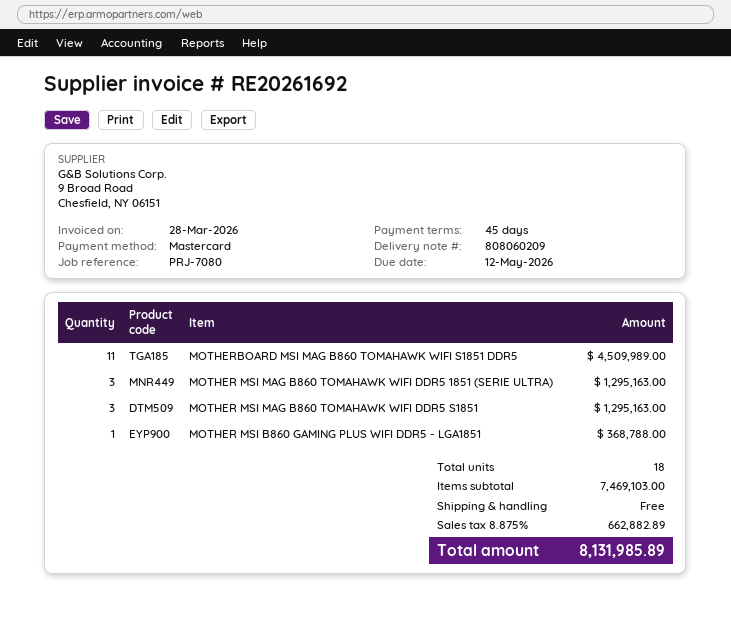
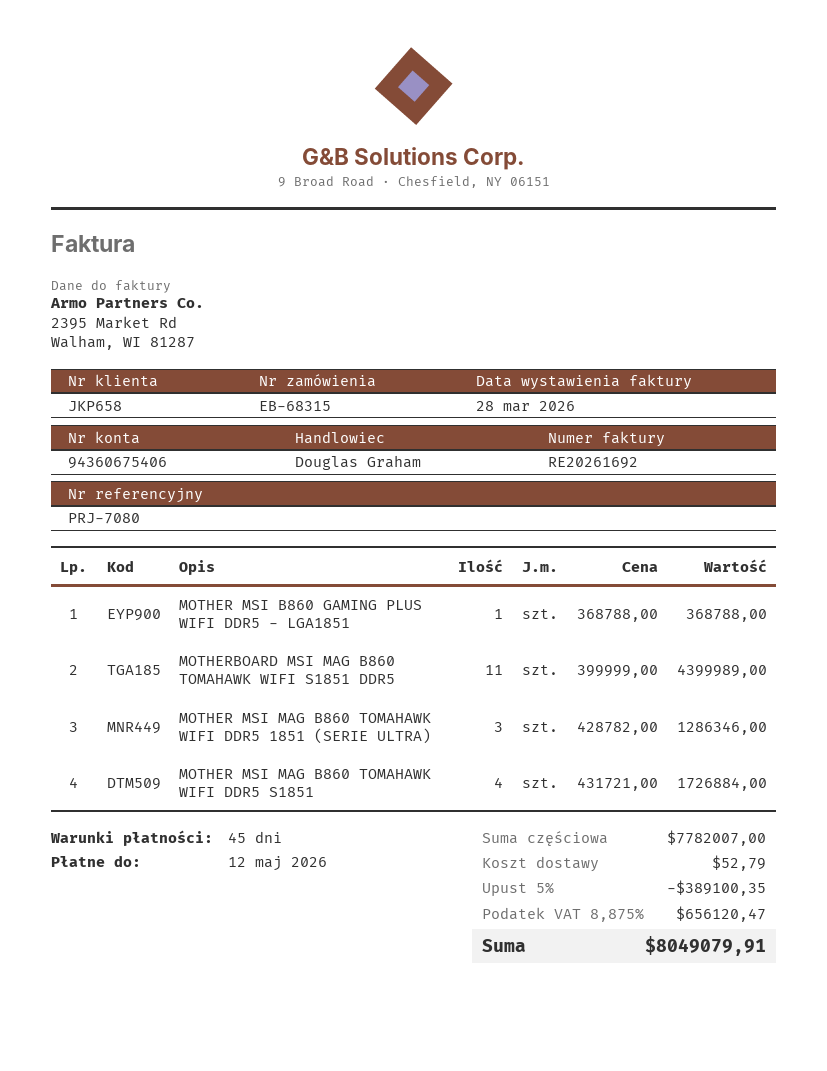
MOTHERBOARD MSI MAG B860 TOMAHAWK WIFI S1851 DDR5: 11 for 4509989.00 -> 11 for 4399989.00
MOTHER MSI MAG B860 TOMAHAWK WIFI DDR5 1851 (SERIE ULTRA): 3 for 1295163.00 -> 3 for 1286346.00
MOTHER MSI MAG B860 TOMAHAWK WIFI DDR5 S1851: 3 for 1295163.00 -> 4 for 1726884.00
subtotal: 7469103.00 -> 7782007.00
discount: none -> 5% = 389100.35
shipping: 0.00 -> 52.79
tax: 8.875% = 662882.89 -> 8.875% = 656120.47
total: 8131985.89 -> 8049079.91

